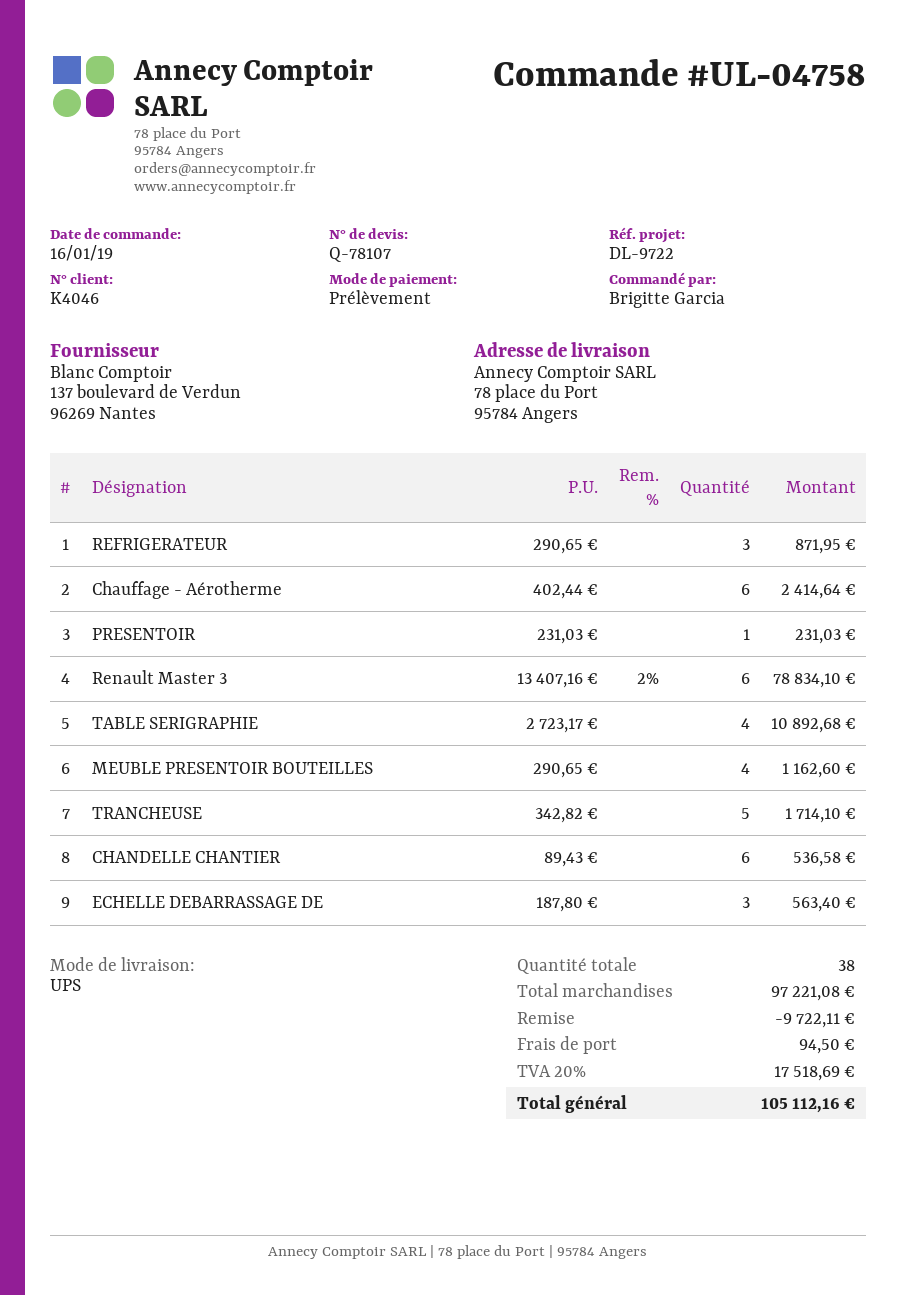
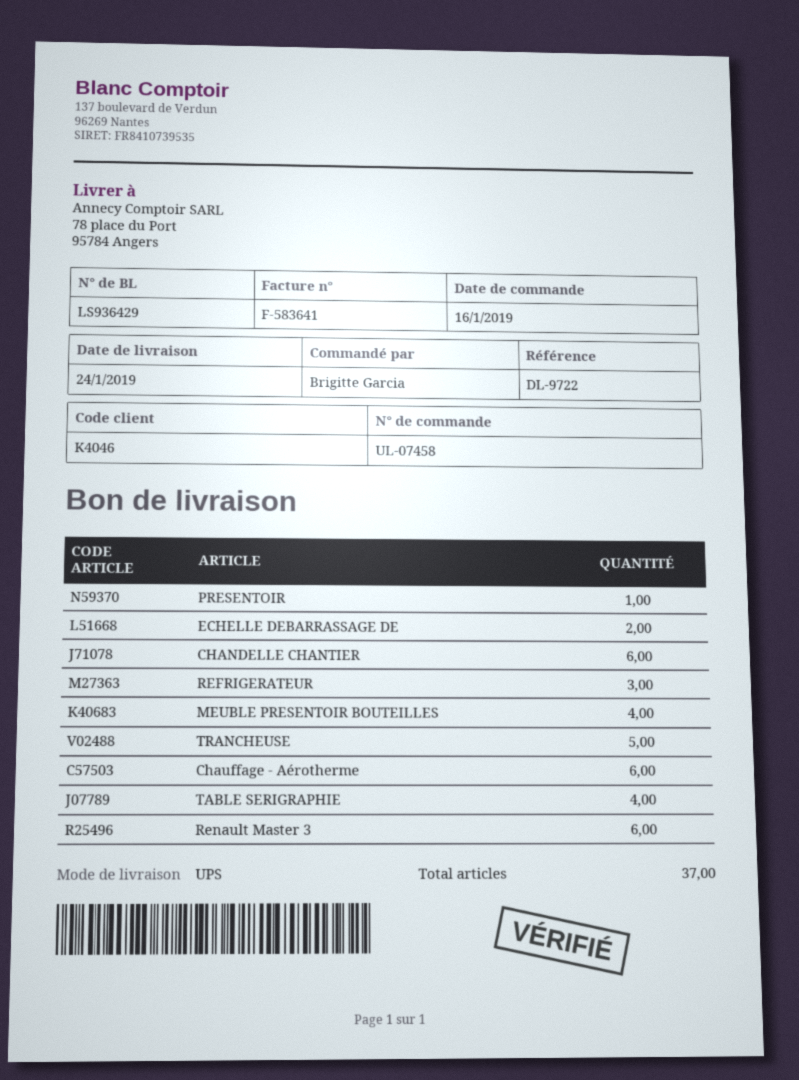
order number: UL-04758 -> UL-07458
ECHELLE DEBARRASSAGE DE: 3 -> 2
total quantity: 38 -> 37

